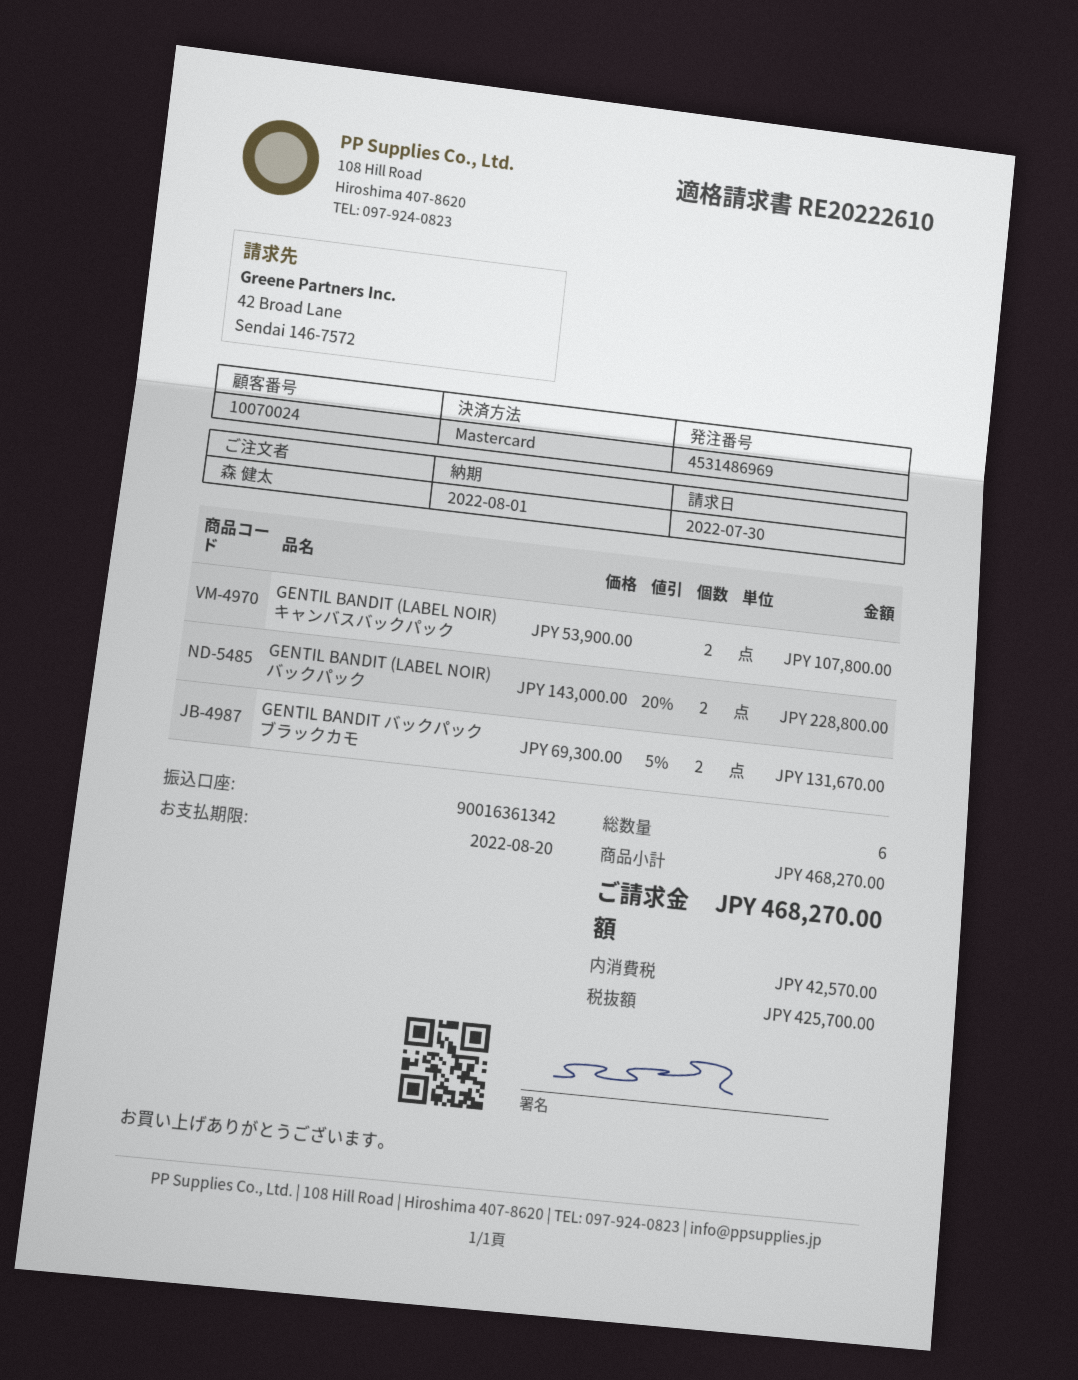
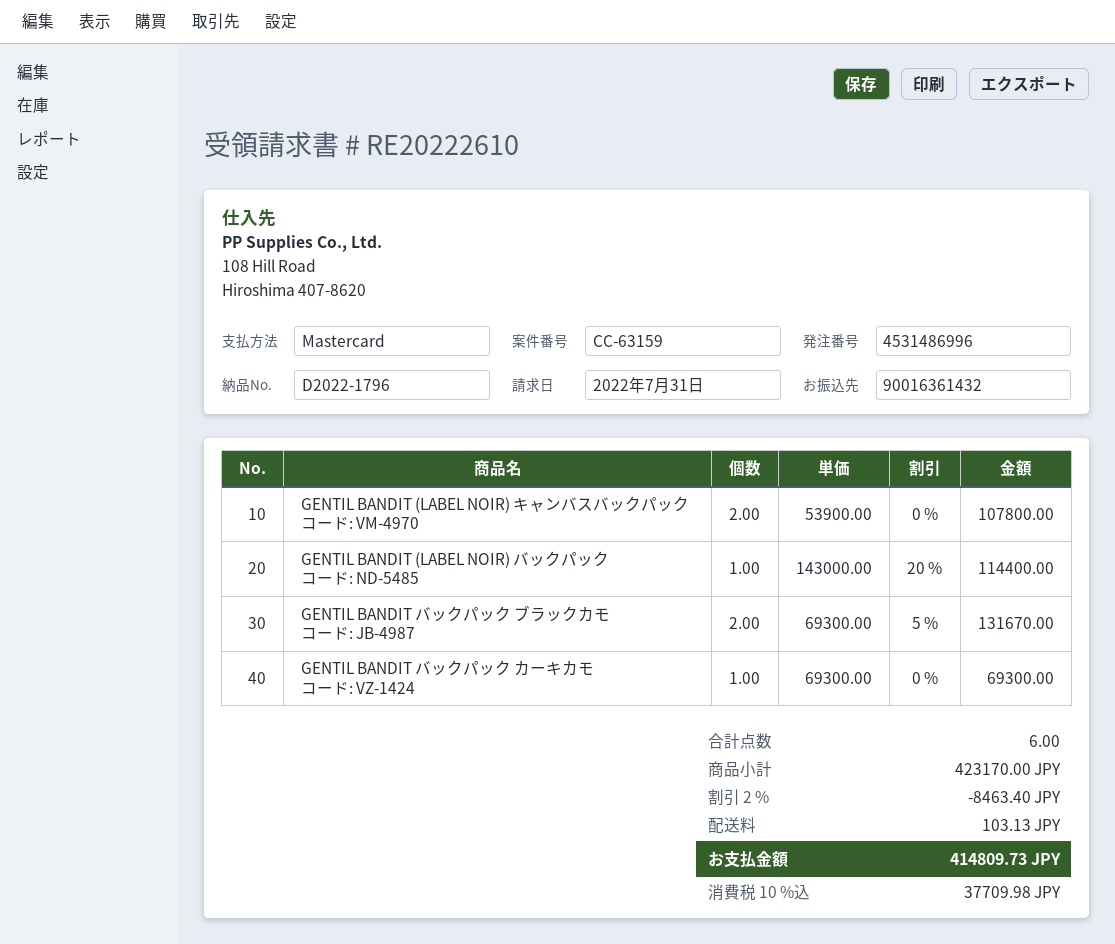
order number: 4531486969 -> 4531486996
invoice date: 2022-07-30 -> 2022-07-31
bank account: 90016361342 -> 90016361432
GENTIL BANDIT (LABEL NOIR) バックパック: 2 x 143000.00 - 20% = 228800.00 -> 1 x 143000.00 - 20% = 114400.00
GENTIL BANDIT バックパック カーキカモ: none -> 1 x 69300.00 = 69300.00
subtotal: 468270.00 -> 423170.00
discount: none -> 2% = 8463.40
shipping: none -> 103.13
tax: 42570.00 -> 37709.98
total: 468270.00 -> 414809.73

